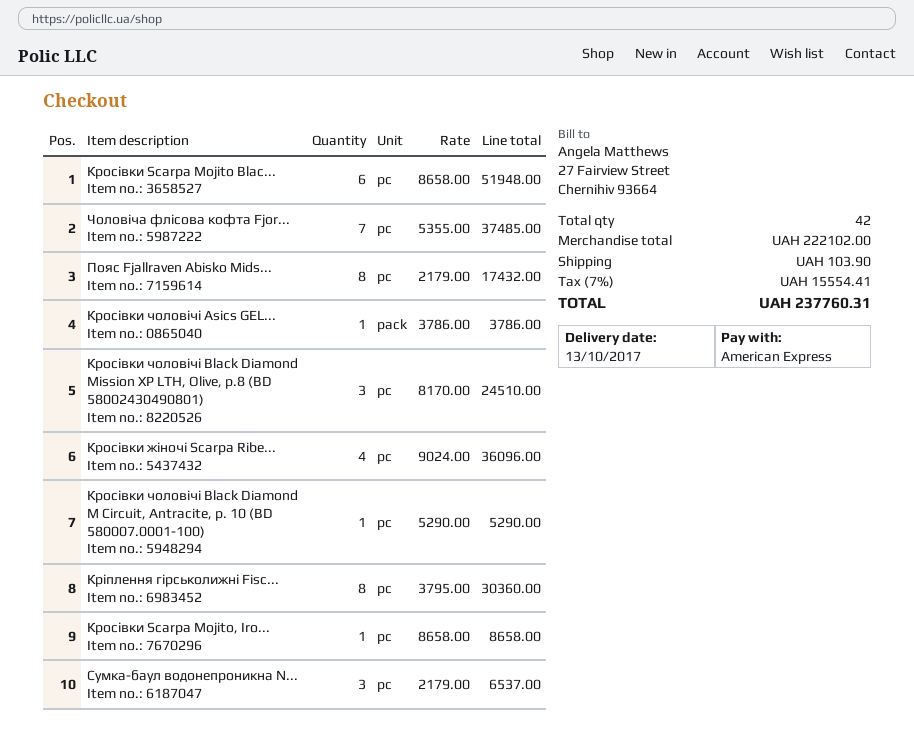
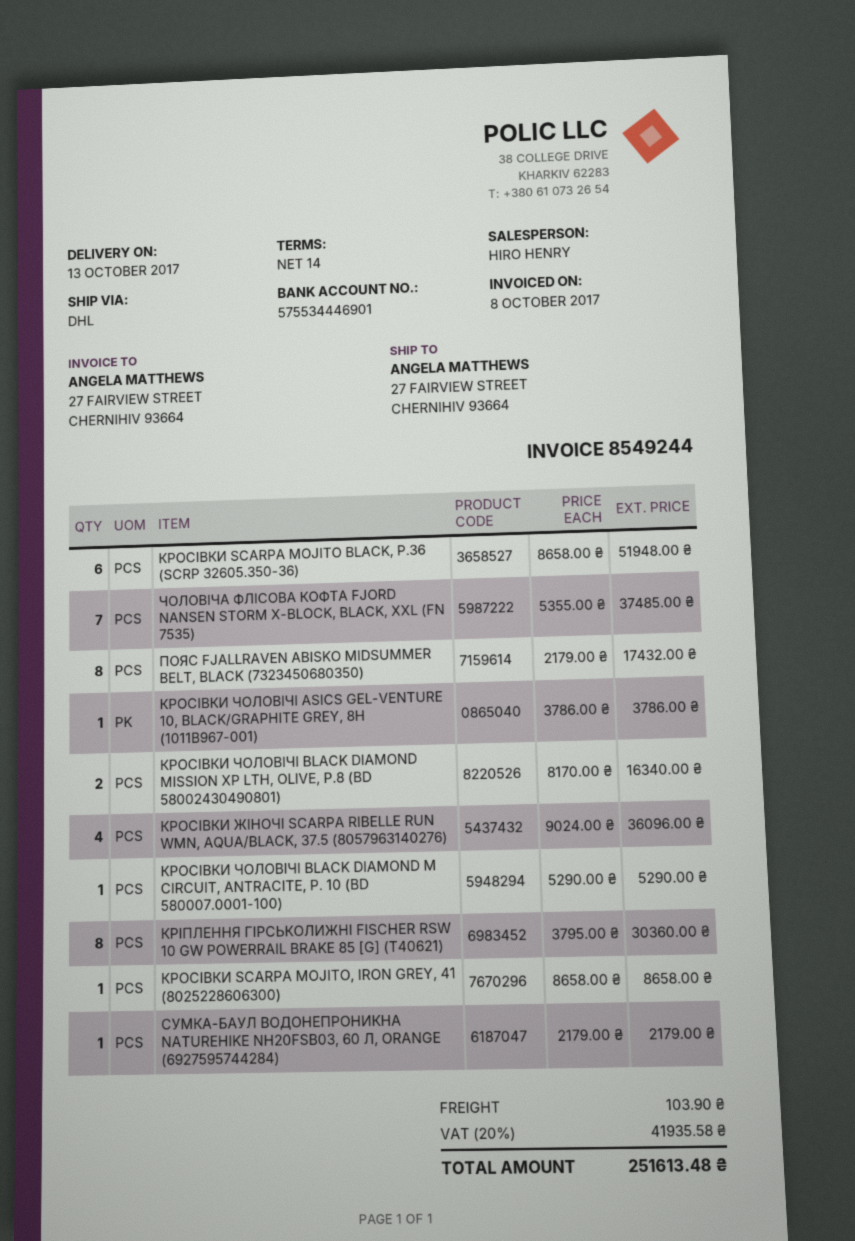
Кросівки чоловічі Black Diamond Mission XP LTH, Olive, р.8 (BD 58002430490801): 3 x 8170.00 = 24510.00 -> 2 x 8170.00 = 16340.00
Сумка-баул водонепроникна N...: 3 x 2179.00 = 6537.00 -> 1 x 2179.00 = 2179.00
tax: 7% = 15554.41 -> 20% = 41935.58
total: 237760.31 -> 251613.48

